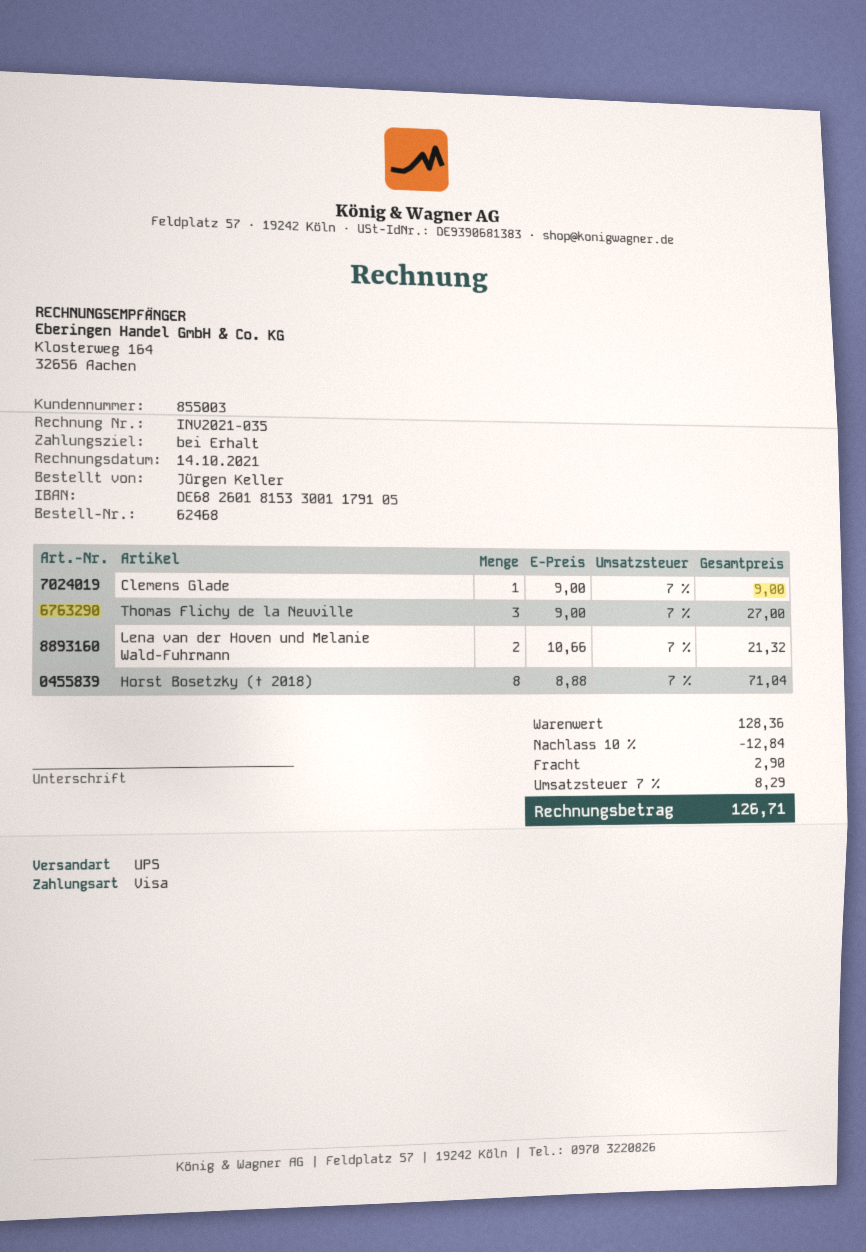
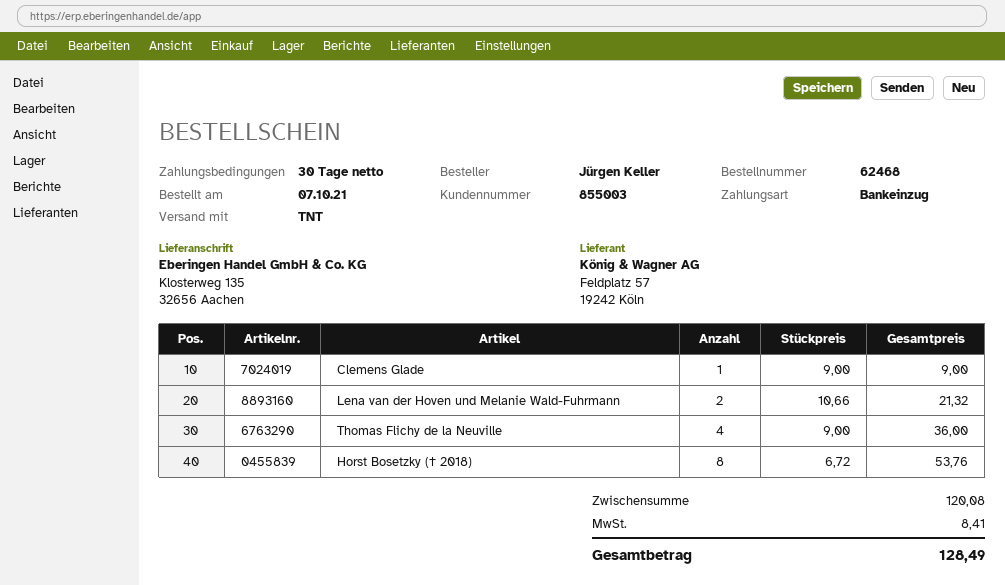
payment terms: on receipt -> 30 days
payment method: Visa -> direct debit
shipping method: UPS -> TNT
Thomas Flichy de la Neuville: 3 x 9.00 = 27.00 -> 4 x 9.00 = 36.00
Horst Bosetzky († 2018): 8 x 8.88 = 71.04 -> 8 x 6.72 = 53.76
subtotal: 128.36 -> 120.08
discount: 10% = 12.84 -> none
shipping: 2.90 -> none
tax: 8.29 -> 8.41
total: 126.71 -> 128.49

